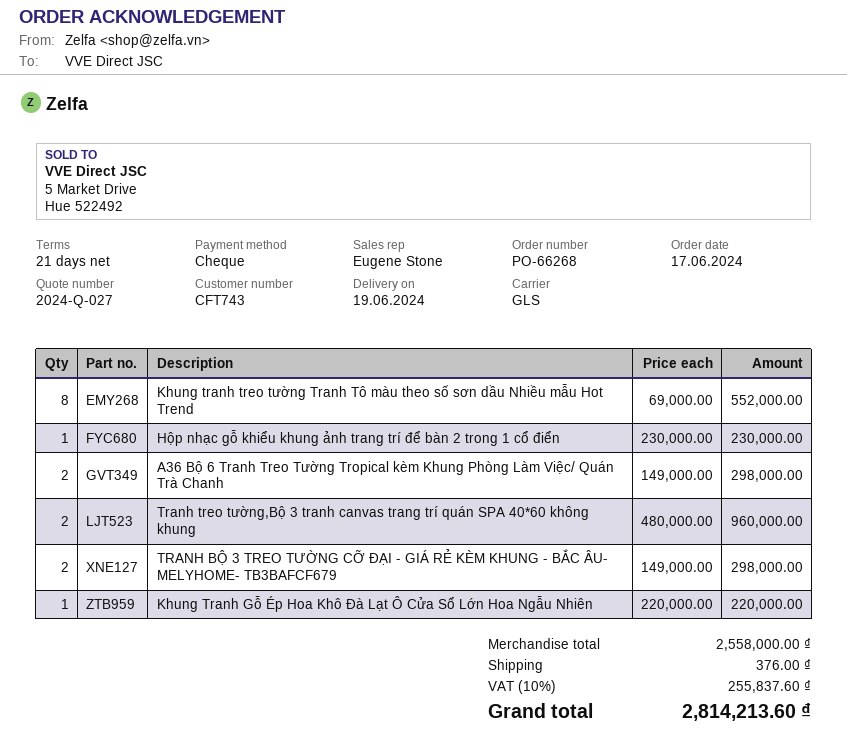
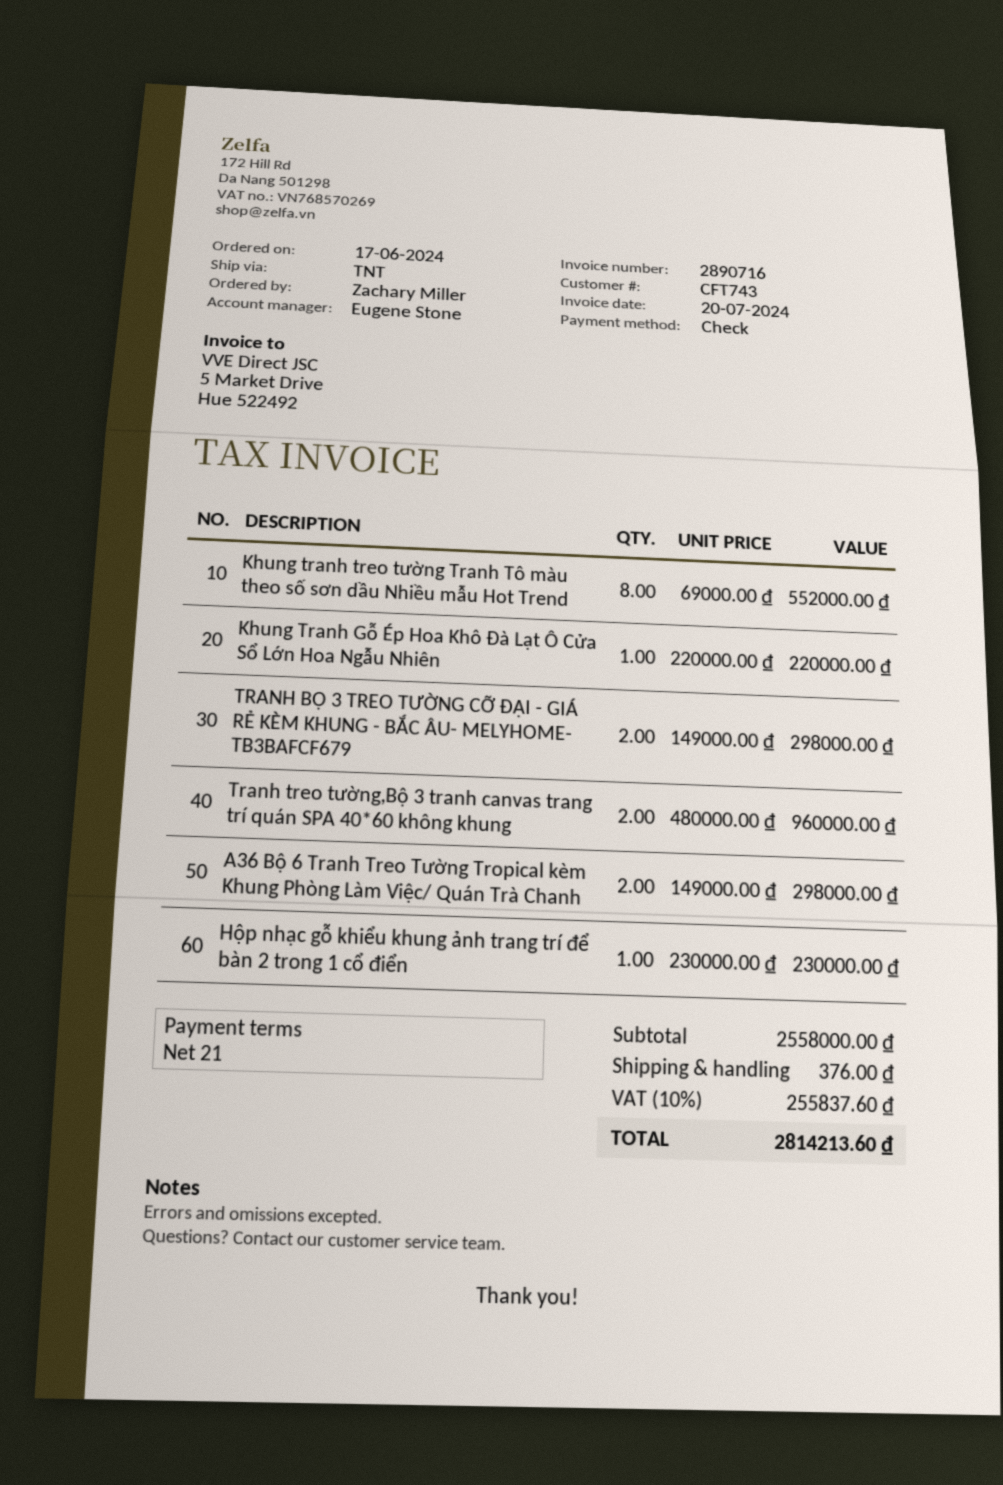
shipping method: GLS -> TNT

